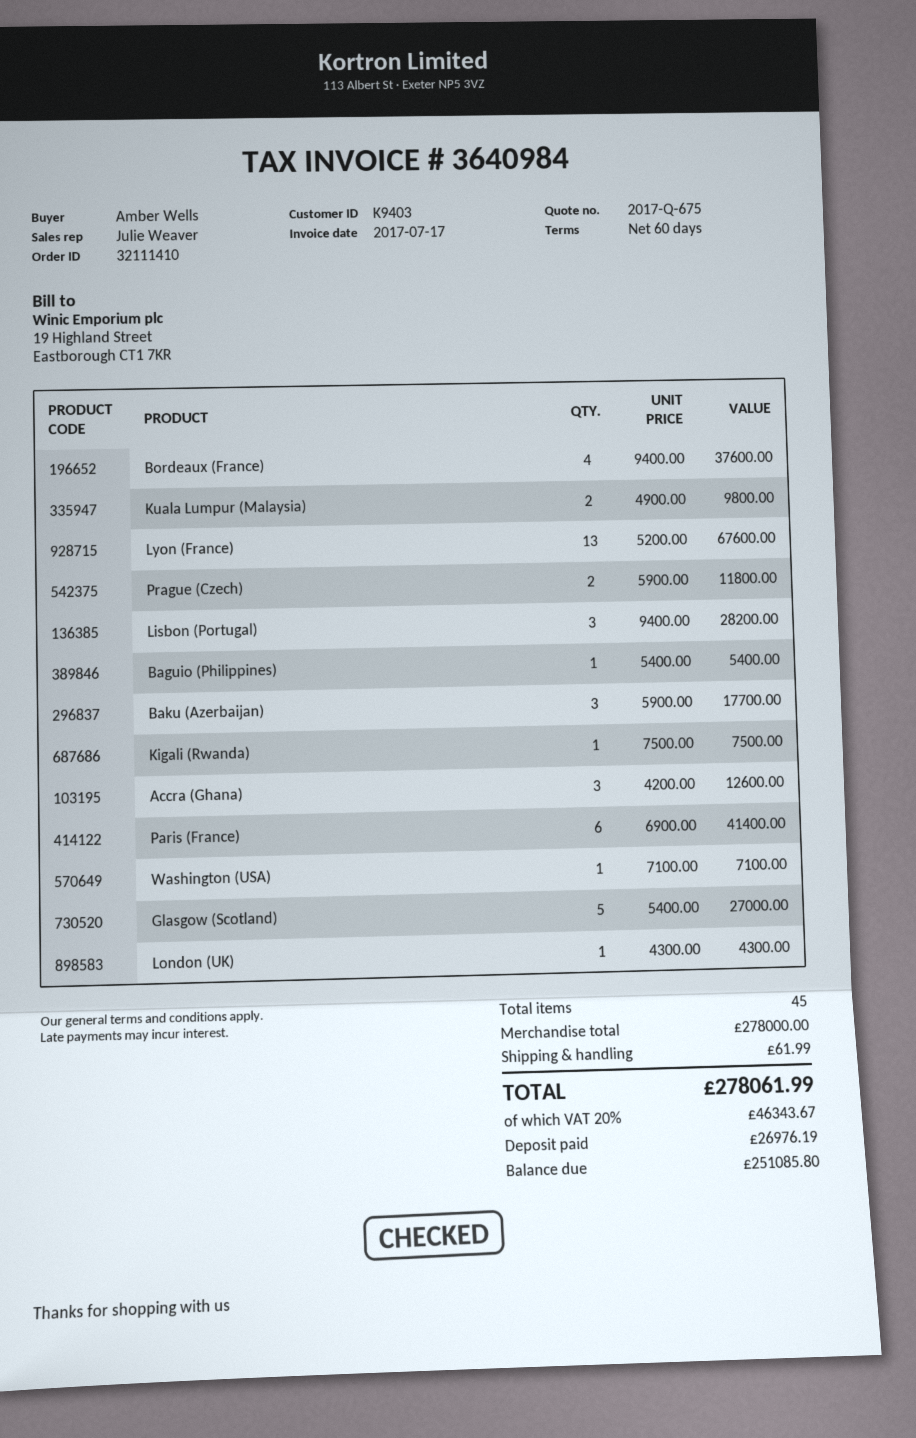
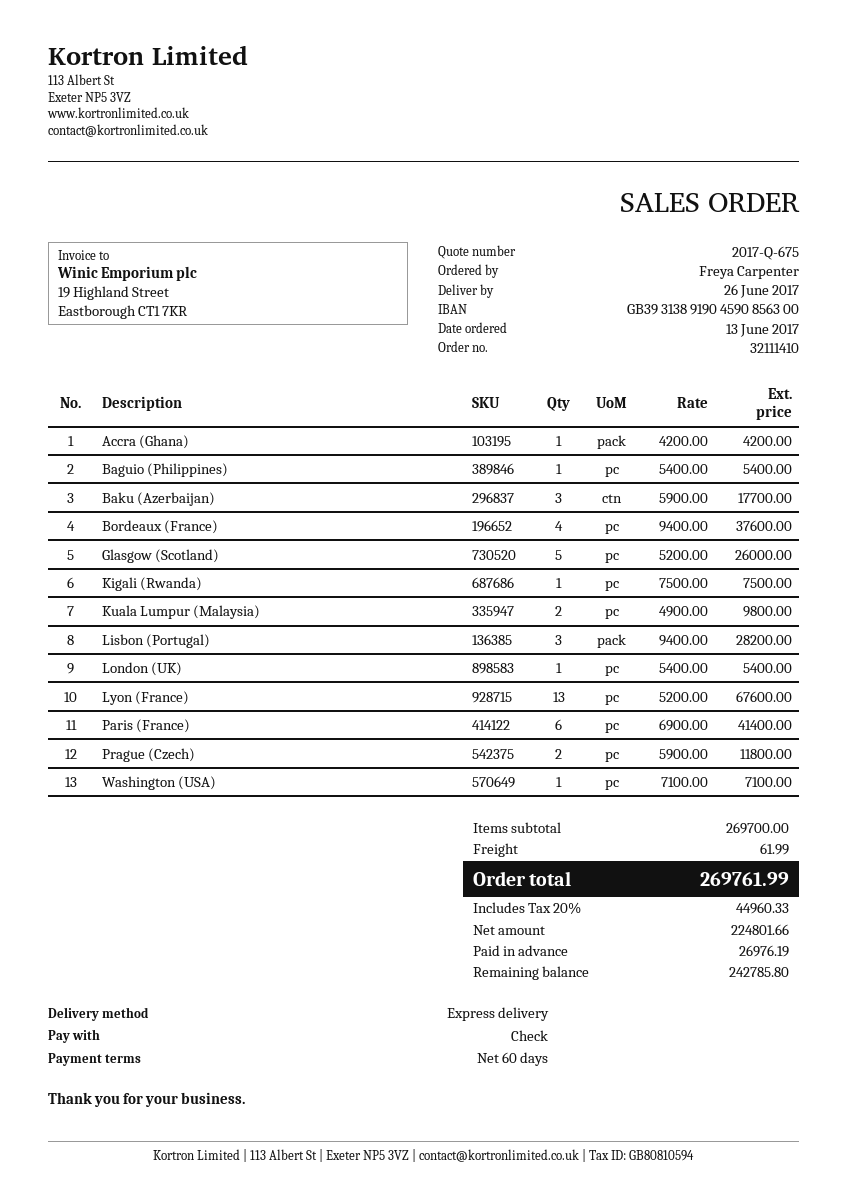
ordered by: Amber Wells -> Freya Carpenter
Accra (Ghana): 3 x 4200.00 = 12600.00 -> 1 x 4200.00 = 4200.00
Glasgow (Scotland): 5 x 5400.00 = 27000.00 -> 5 x 5200.00 = 26000.00
London (UK): 1 x 4300.00 = 4300.00 -> 1 x 5400.00 = 5400.00
subtotal: 278000.00 -> 269700.00
tax: 20% = 46343.67 -> 20% = 44960.33
total: 278061.99 -> 269761.99
balance: 251085.80 -> 242785.80

